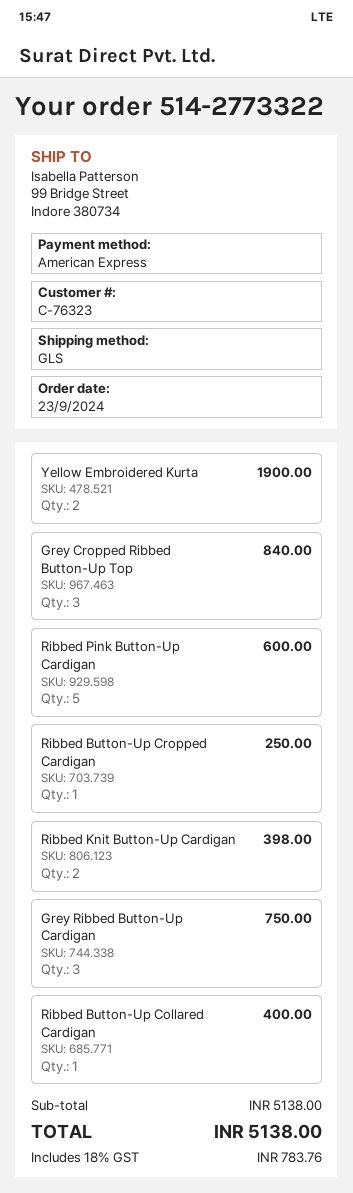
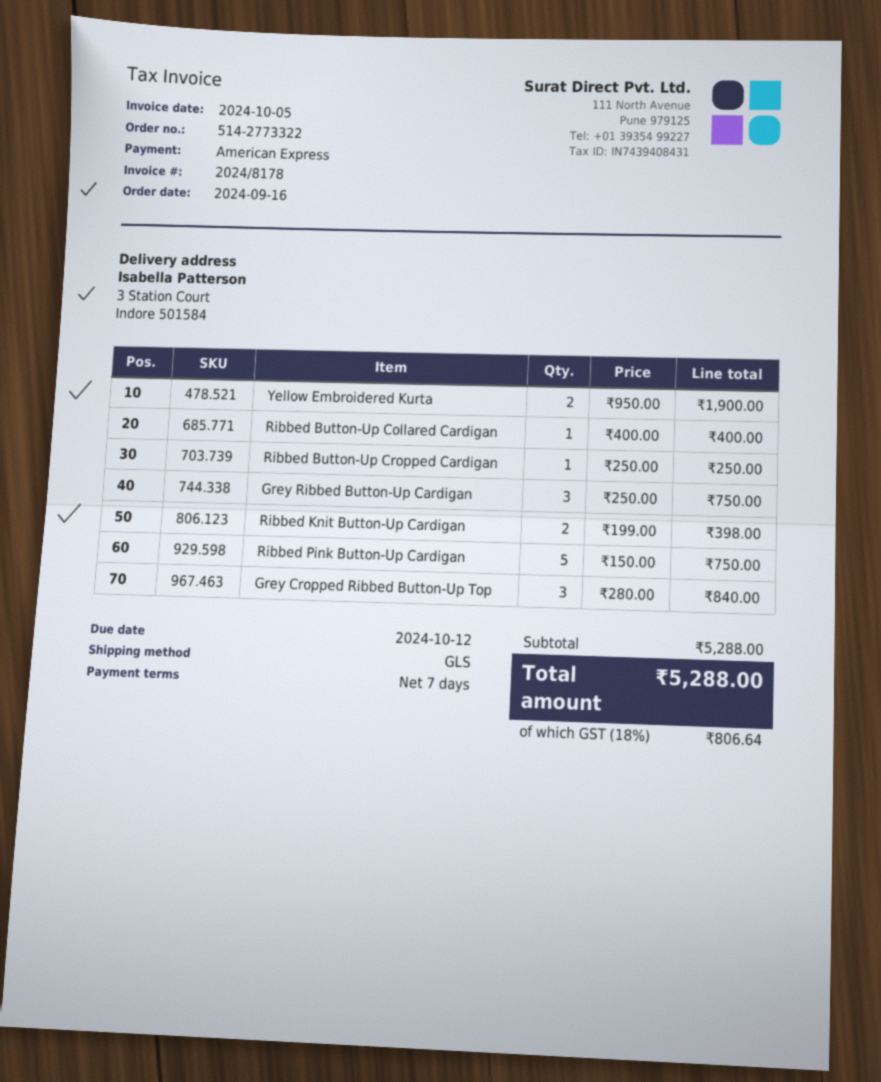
order date: 2024-09-23 -> 2024-09-16
ship to: 99 Bridge Street, Indore 380734 -> 3 Station Court, Indore 501584
Ribbed Pink Button-Up Cardigan: 5 for 600.00 -> 5 for 750.00
subtotal: 5138.00 -> 5288.00
tax: 18% = 783.76 -> 18% = 806.64
total: 5138.00 -> 5288.00

